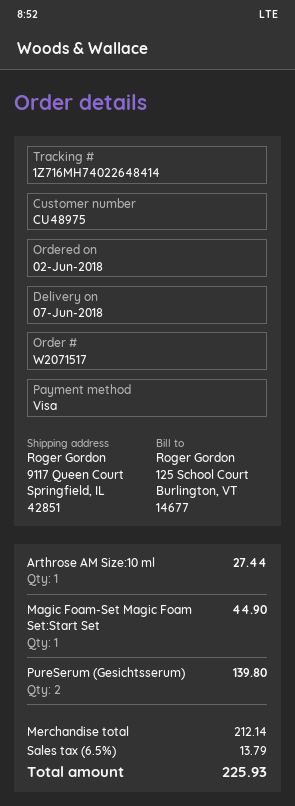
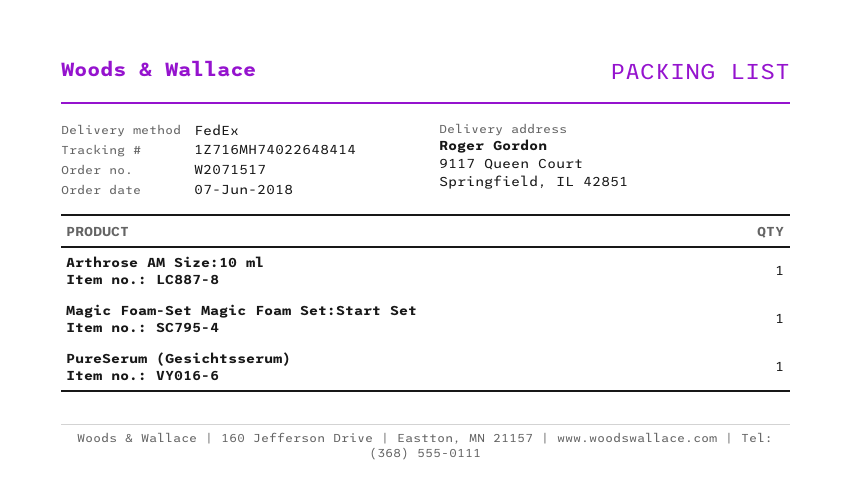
order date: 2018-06-02 -> 2018-06-07
PureSerum (Gesichtsserum): 2 -> 1

